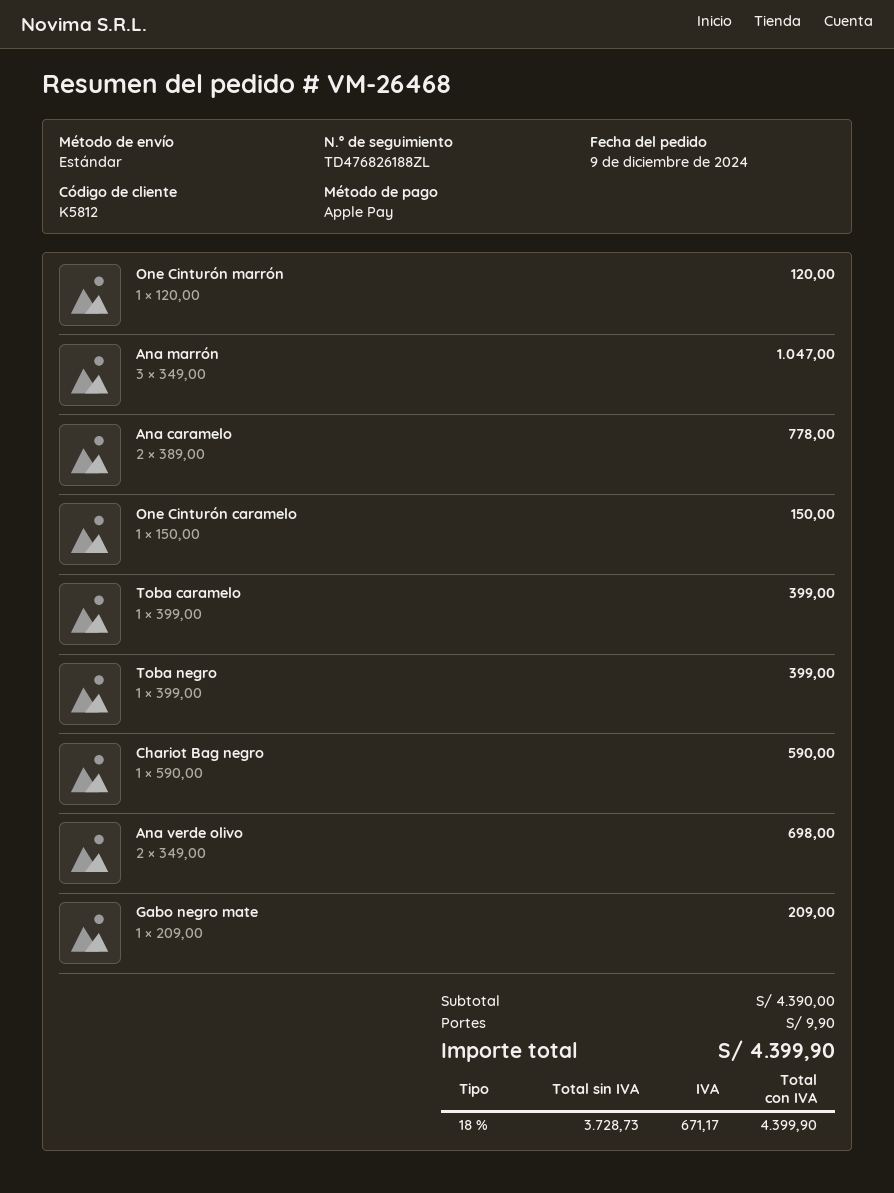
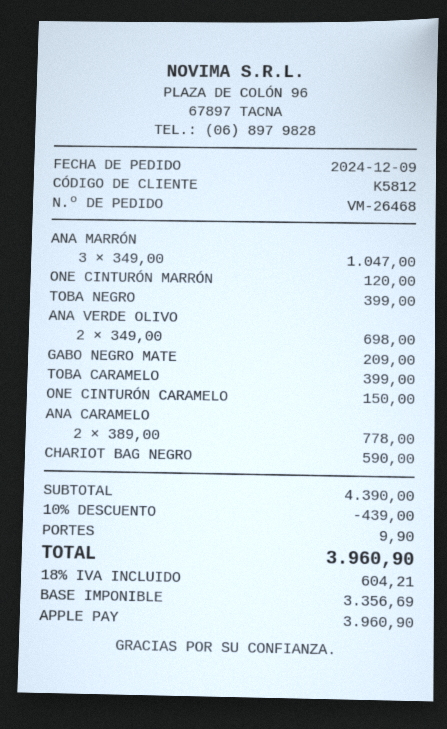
discount: none -> 10% = 439.00
net: 3728.73 -> 3356.69
tax: 18% = 671.17 -> 18% = 604.21
total: 4399.90 -> 3960.90

